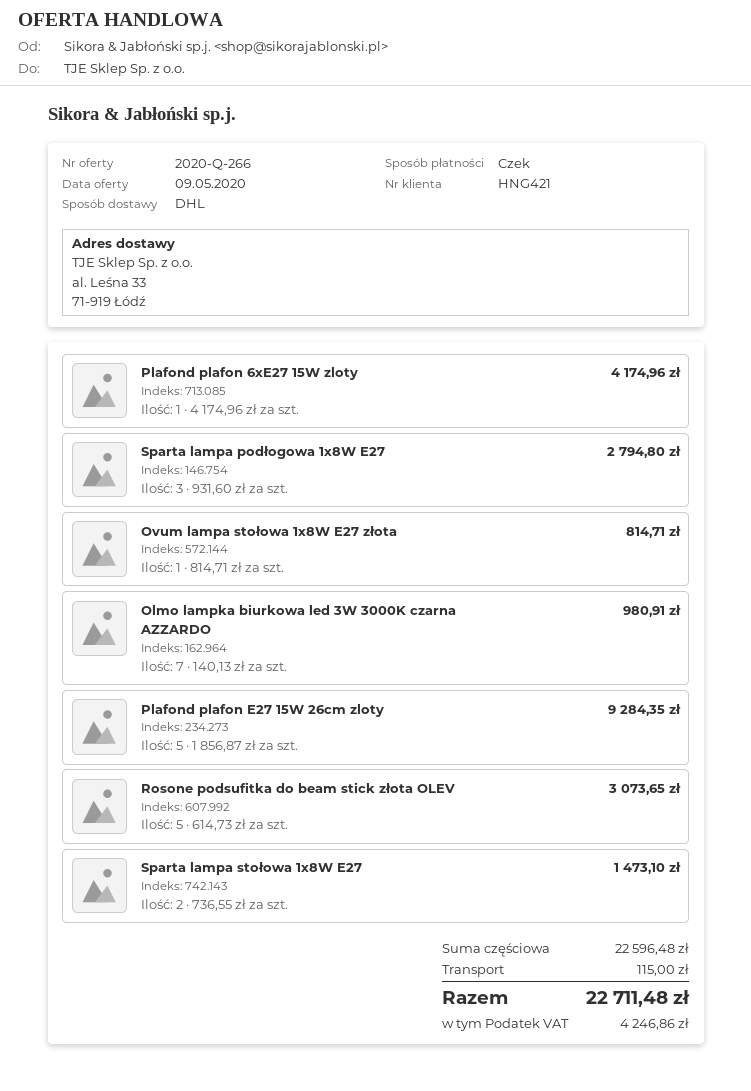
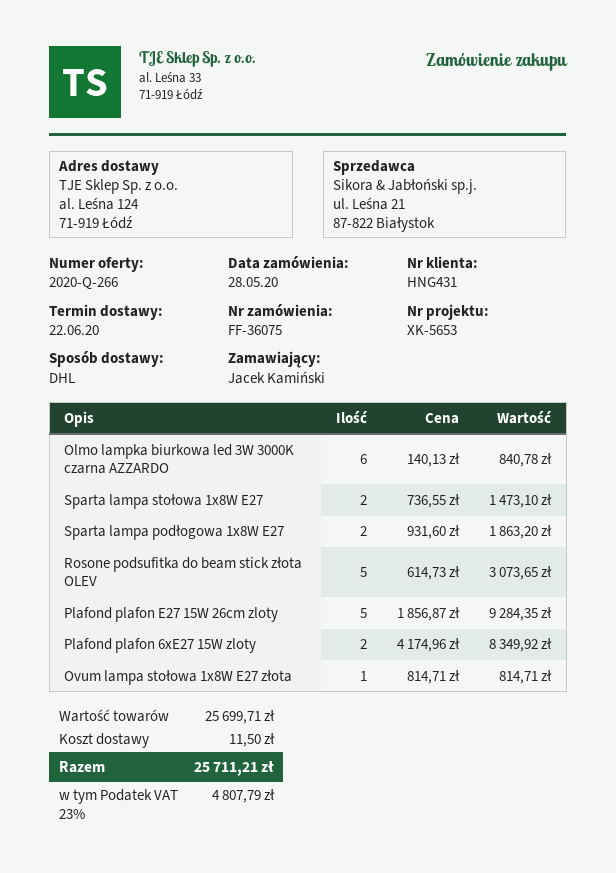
customer number: HNG421 -> HNG431
ship to: al. Leśna 33, 71-919 Łódź -> al. Leśna 124, 71-919 Łódź
Plafond plafon 6xE27 15W zloty: 1 x 4174.96 = 4174.96 -> 2 x 4174.96 = 8349.92
Sparta lampa podłogowa 1x8W E27: 3 x 931.60 = 2794.80 -> 2 x 931.60 = 1863.20
Olmo lampka biurkowa led 3W 3000K czarna AZZARDO: 7 x 140.13 = 980.91 -> 6 x 140.13 = 840.78
subtotal: 22596.48 -> 25699.71
shipping: 115.00 -> 11.50
tax: 4246.86 -> 4807.79
total: 22711.48 -> 25711.21

